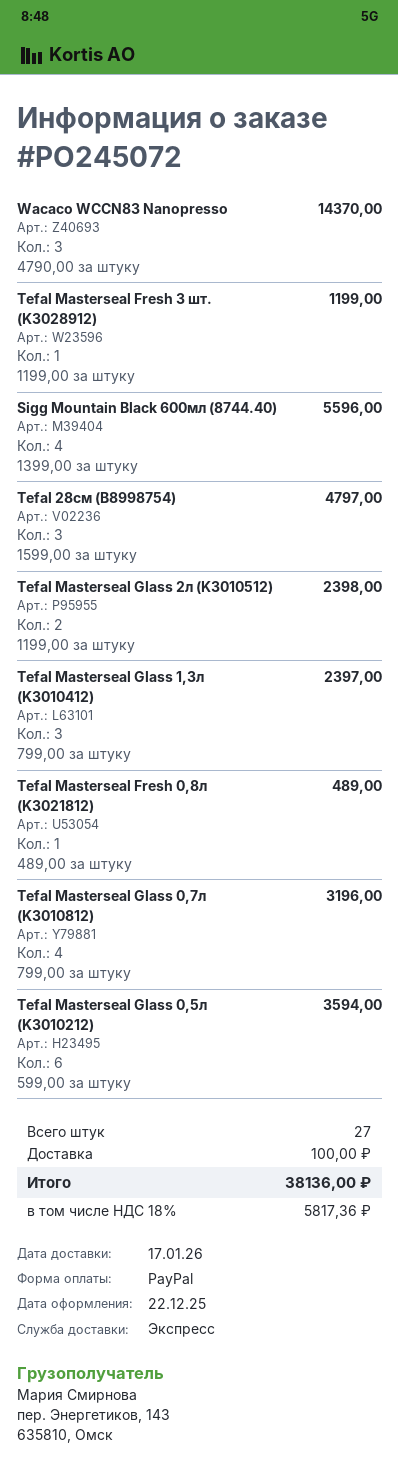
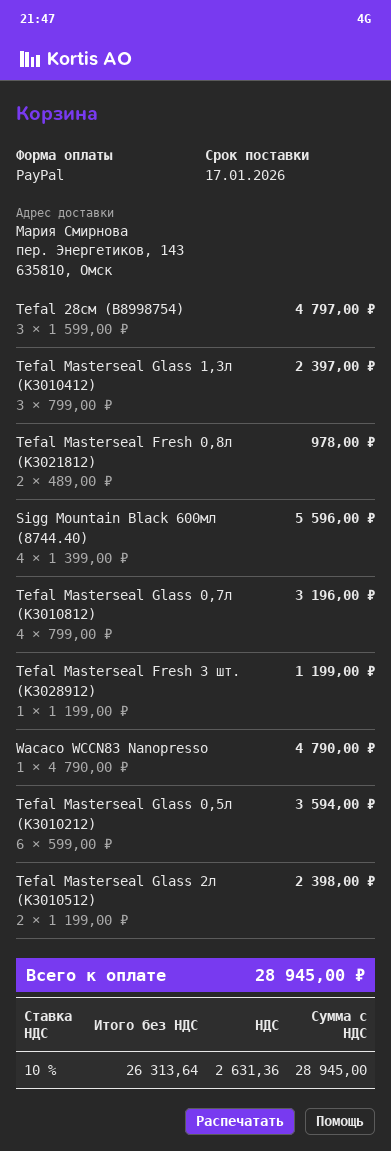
Wacaco WCCN83 Nanopresso: 3 x 4790.00 = 14370.00 -> 1 x 4790.00 = 4790.00
Tefal Masterseal Fresh 0,8л (K3021812): 1 x 489.00 = 489.00 -> 2 x 489.00 = 978.00
shipping: 100.00 -> none
tax: 18% = 5817.36 -> 10% = 2631.36
total: 38136.00 -> 28945.00

